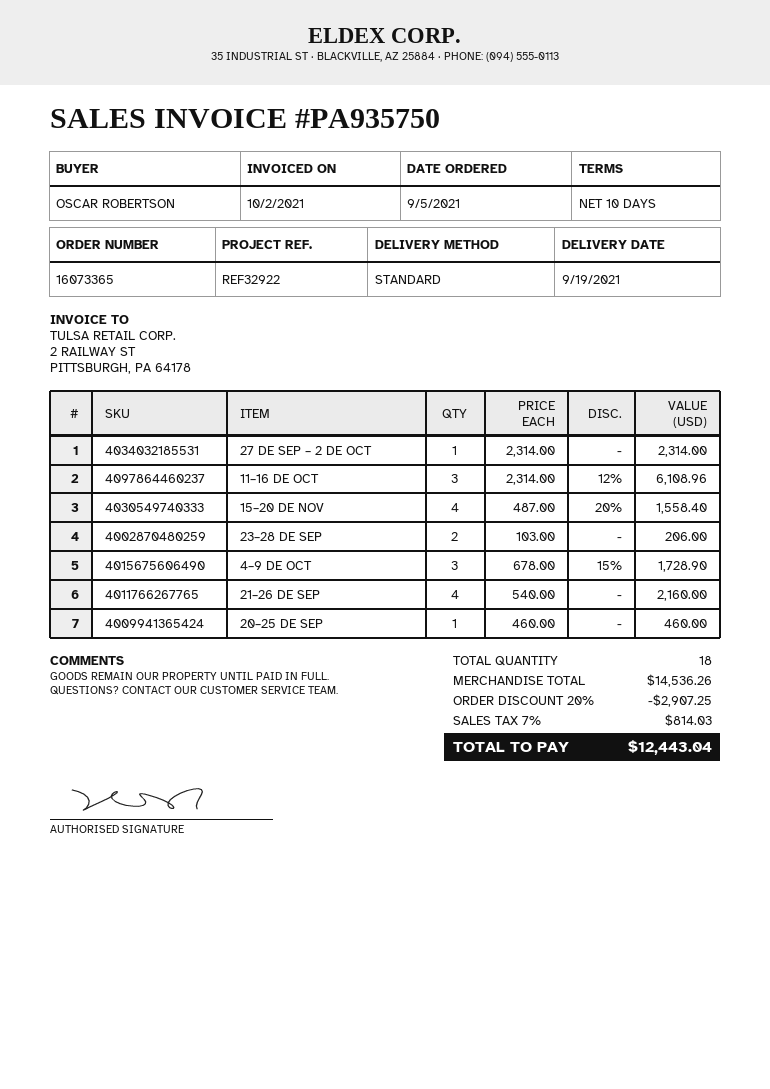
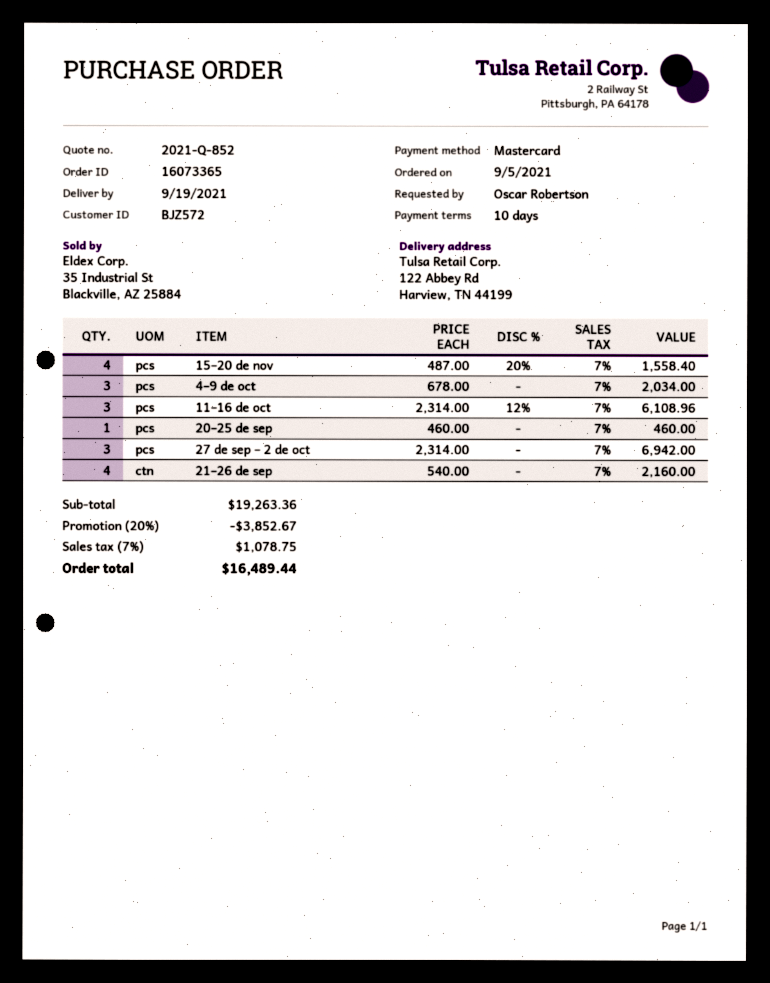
27 DE SEP – 2 DE OCT: 1 x 2314.00 = 2314.00 -> 3 x 2314.00 = 6942.00
23–28 DE SEP: 2 x 103.00 = 206.00 -> none
4–9 DE OCT: 3 x 678.00 - 15% = 1728.90 -> 3 x 678.00 = 2034.00
subtotal: 14536.26 -> 19263.36
discount: 20% = 2907.25 -> 20% = 3852.67
tax: 7% = 814.03 -> 7% = 1078.75
total: 12443.04 -> 16489.44

